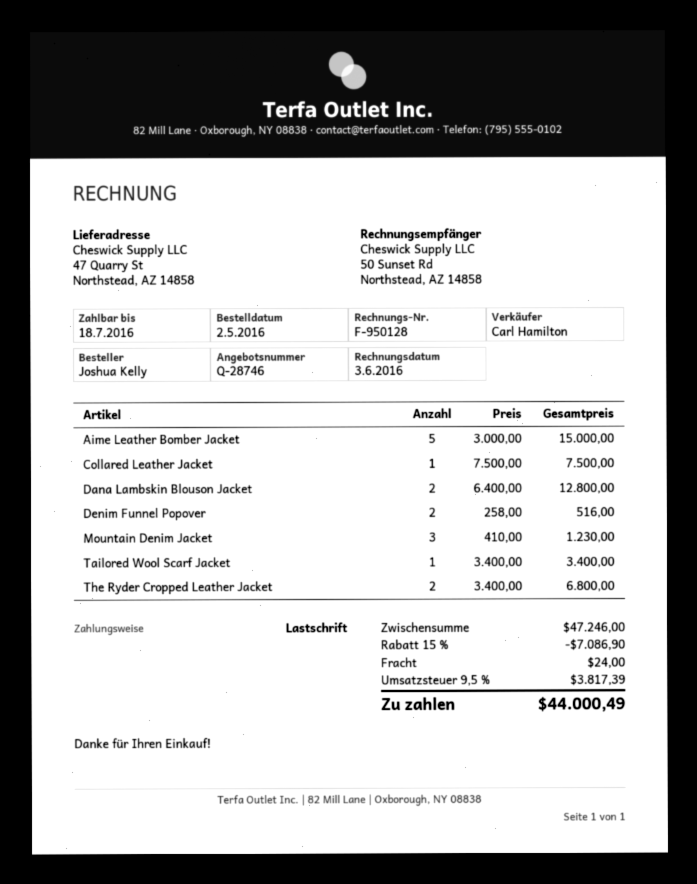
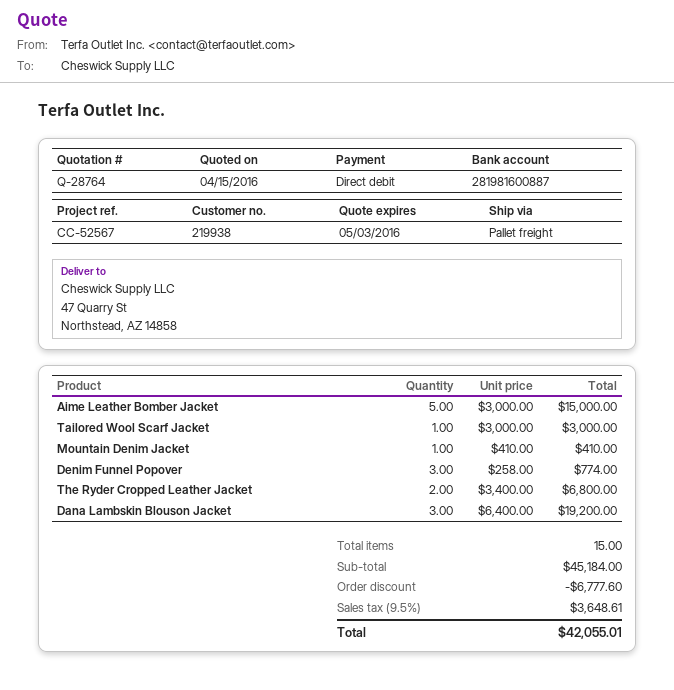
quote number: Q-28746 -> Q-28764
Collared Leather Jacket: 1 x 7500.00 = 7500.00 -> none
Dana Lambskin Blouson Jacket: 2 x 6400.00 = 12800.00 -> 3 x 6400.00 = 19200.00
Denim Funnel Popover: 2 x 258.00 = 516.00 -> 3 x 258.00 = 774.00
Mountain Denim Jacket: 3 x 410.00 = 1230.00 -> 1 x 410.00 = 410.00
Tailored Wool Scarf Jacket: 1 x 3400.00 = 3400.00 -> 1 x 3000.00 = 3000.00
subtotal: 47246.00 -> 45184.00
discount: 7086.90 -> 6777.60
shipping: 24.00 -> none
tax: 9.5% = 3817.39 -> 9.5% = 3648.61
total: 44000.49 -> 42055.01

